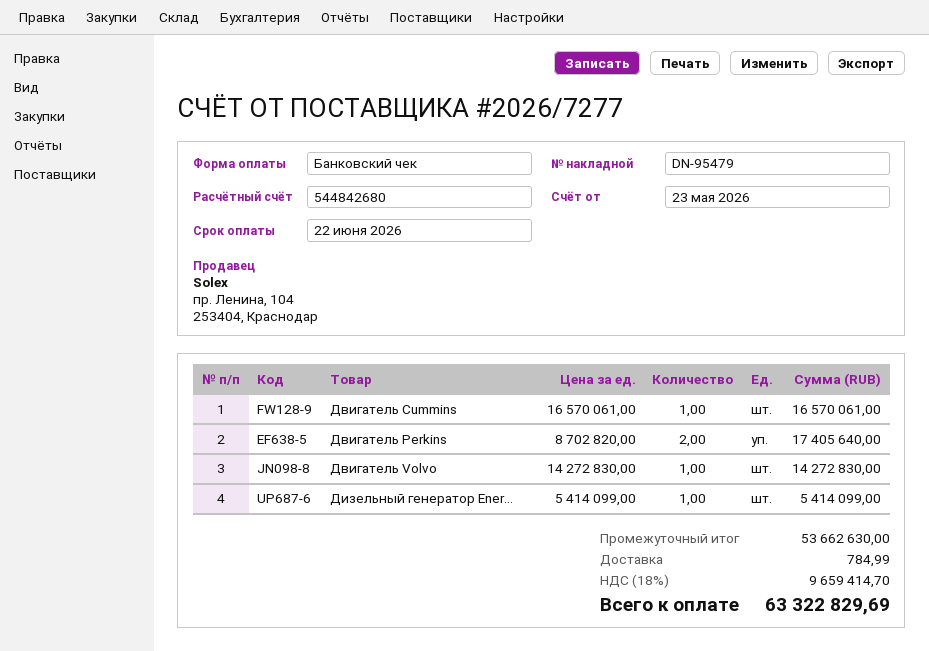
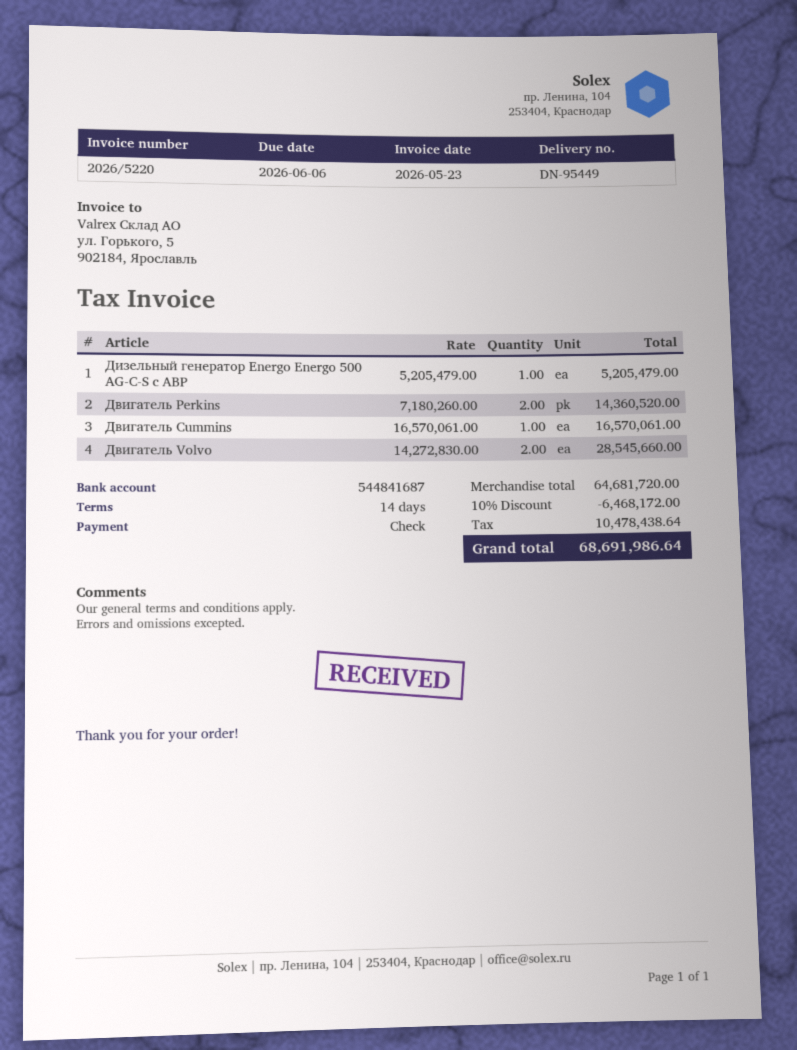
delivery note number: DN-95479 -> DN-95449
invoice number: 2026/7277 -> 2026/5220
due date: 2026-06-22 -> 2026-06-06
bank account: 544842680 -> 544841687
Двигатель Perkins: 2 x 8702820.00 = 17405640.00 -> 2 x 7180260.00 = 14360520.00
Двигатель Volvo: 1 x 14272830.00 = 14272830.00 -> 2 x 14272830.00 = 28545660.00
Дизельный генератор Ener...: 1 x 5414099.00 = 5414099.00 -> 1 x 5205479.00 = 5205479.00
subtotal: 53662630.00 -> 64681720.00
discount: none -> 10% = 6468172.00
shipping: 784.99 -> none
tax: 9659414.70 -> 10478438.64
total: 63322829.69 -> 68691986.64

